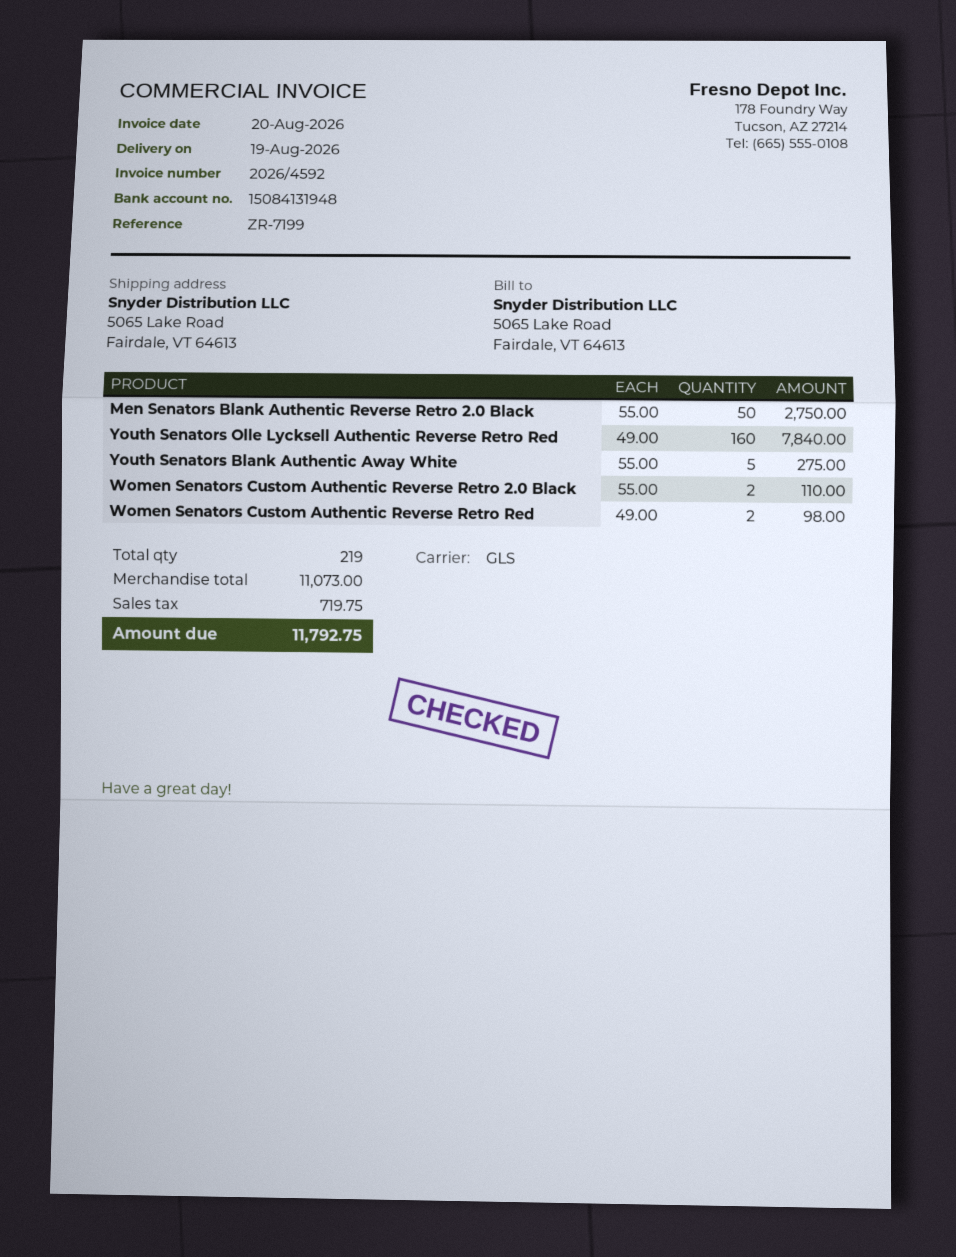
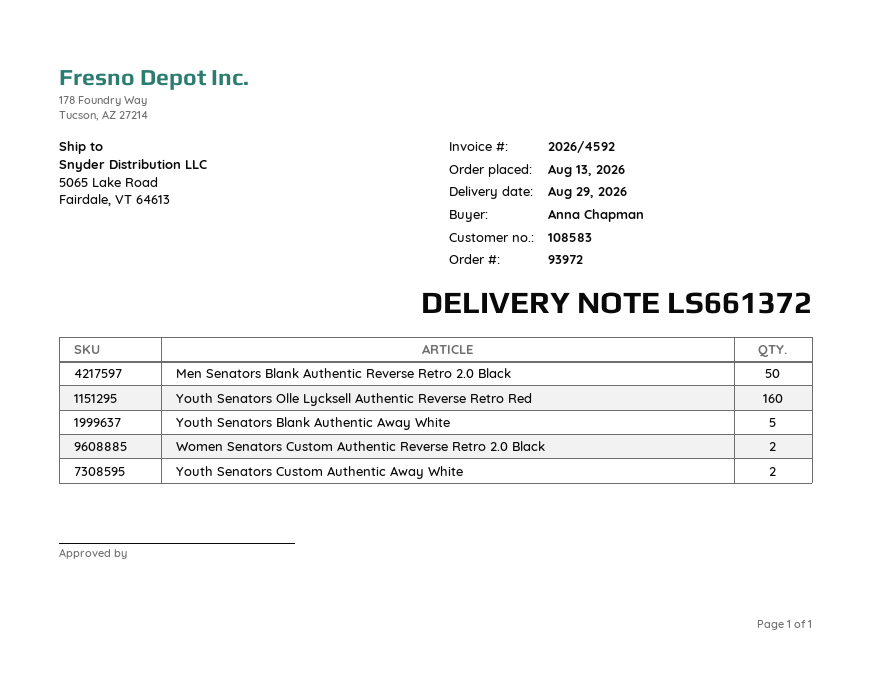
delivery date: 2026-08-19 -> 2026-08-29
Women Senators Custom Authentic Reverse Retro Red: 2 -> none
Youth Senators Custom Authentic Away White: none -> 2

